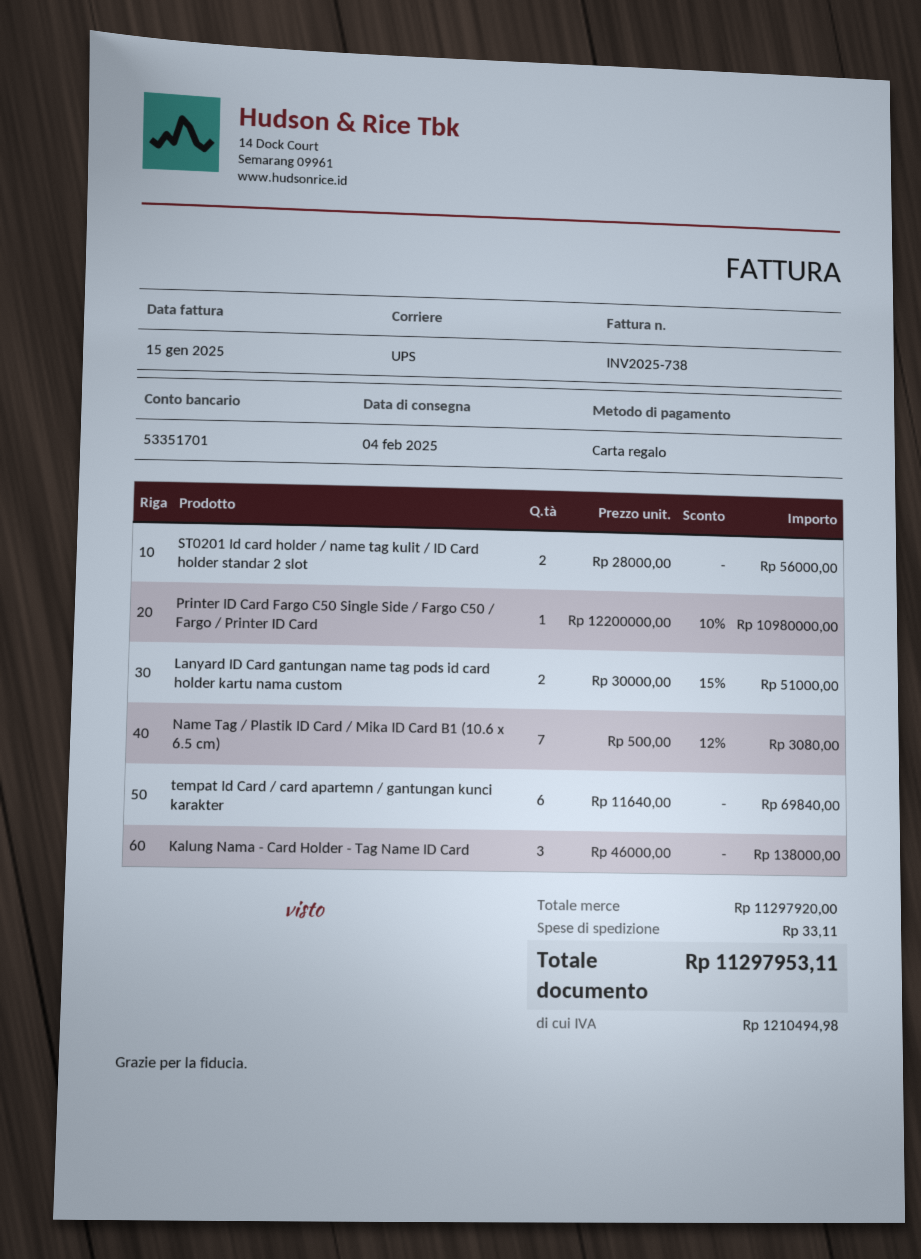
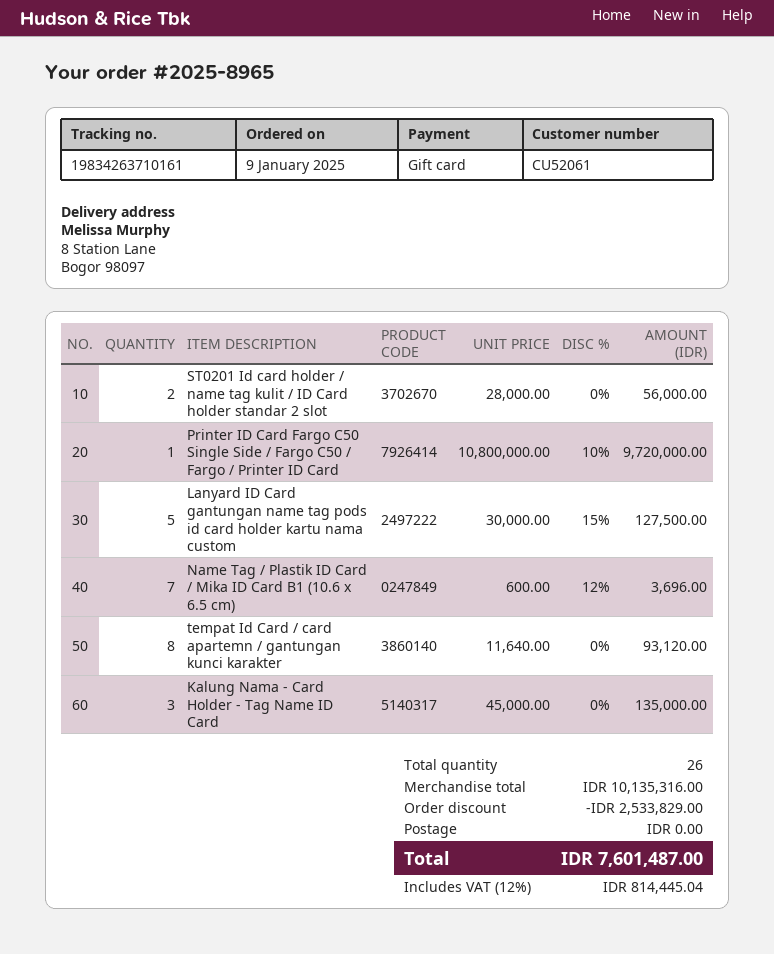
Printer ID Card Fargo C50 Single Side / Fargo C50 / Fargo / Printer ID Card: 1 x 12200000.00 - 10% = 10980000.00 -> 1 x 10800000.00 - 10% = 9720000.00
Lanyard ID Card gantungan name tag pods id card holder kartu nama custom: 2 x 30000.00 - 15% = 51000.00 -> 5 x 30000.00 - 15% = 127500.00
Name Tag / Plastik ID Card / Mika ID Card B1 (10.6 x 6.5 cm): 7 x 500.00 - 12% = 3080.00 -> 7 x 600.00 - 12% = 3696.00
tempat Id Card / card apartemn / gantungan kunci karakter: 6 x 11640.00 = 69840.00 -> 8 x 11640.00 = 93120.00
Kalung Nama - Card Holder - Tag Name ID Card: 3 x 46000.00 = 138000.00 -> 3 x 45000.00 = 135000.00
subtotal: 11297920.00 -> 10135316.00
discount: none -> 2533829.00
shipping: 33.11 -> 0.00
tax: 1210494.98 -> 814445.04
total: 11297953.11 -> 7601487.00

